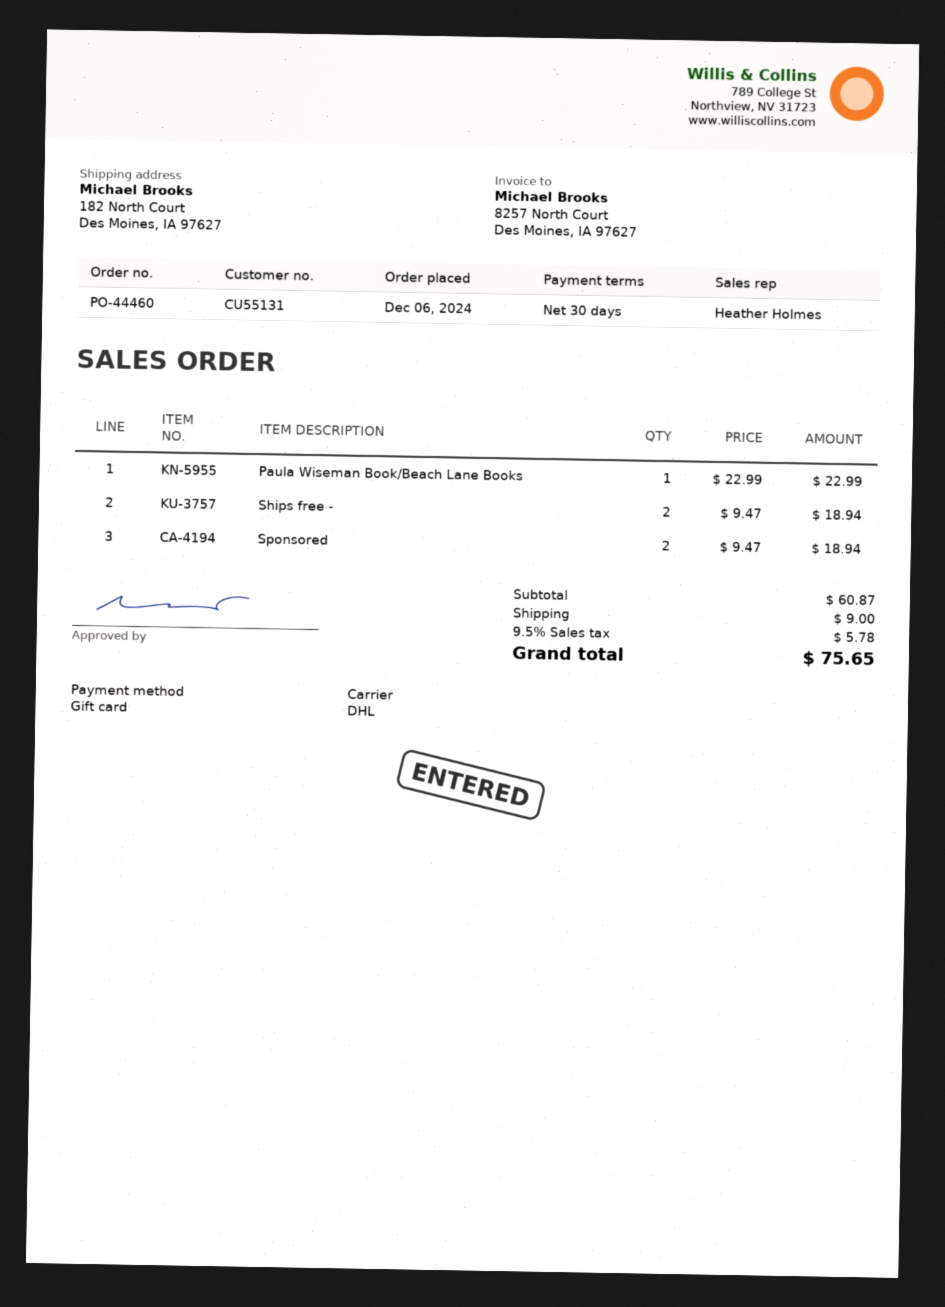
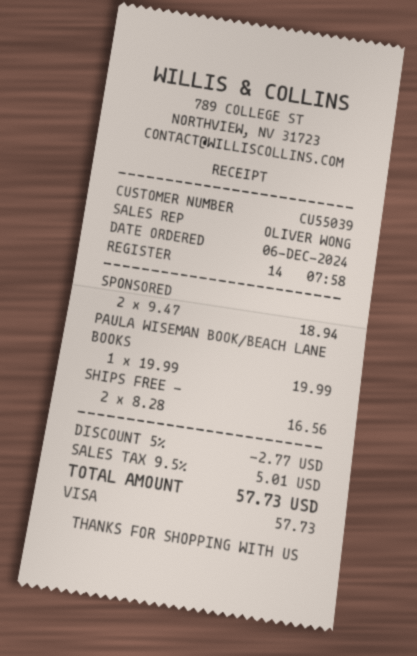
customer number: CU55131 -> CU55039
sales rep: Heather Holmes -> OLIVER WONG
payment method: gift card -> Visa
Paula Wiseman Book/Beach Lane Books: 1 x 22.99 = 22.99 -> 1 x 19.99 = 19.99
Ships free -: 2 x 9.47 = 18.94 -> 2 x 8.28 = 16.56
discount: none -> 5% = 2.77
shipping: 9.00 -> none
tax: 9.5% = 5.78 -> 9.5% = 5.01
total: 75.65 -> 57.73

